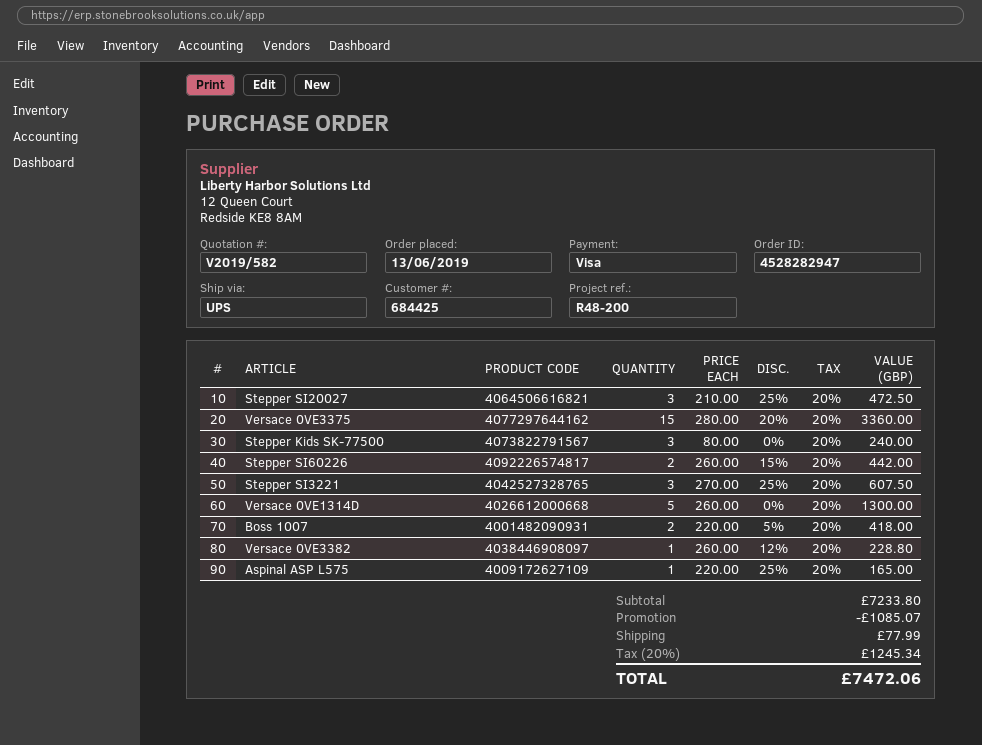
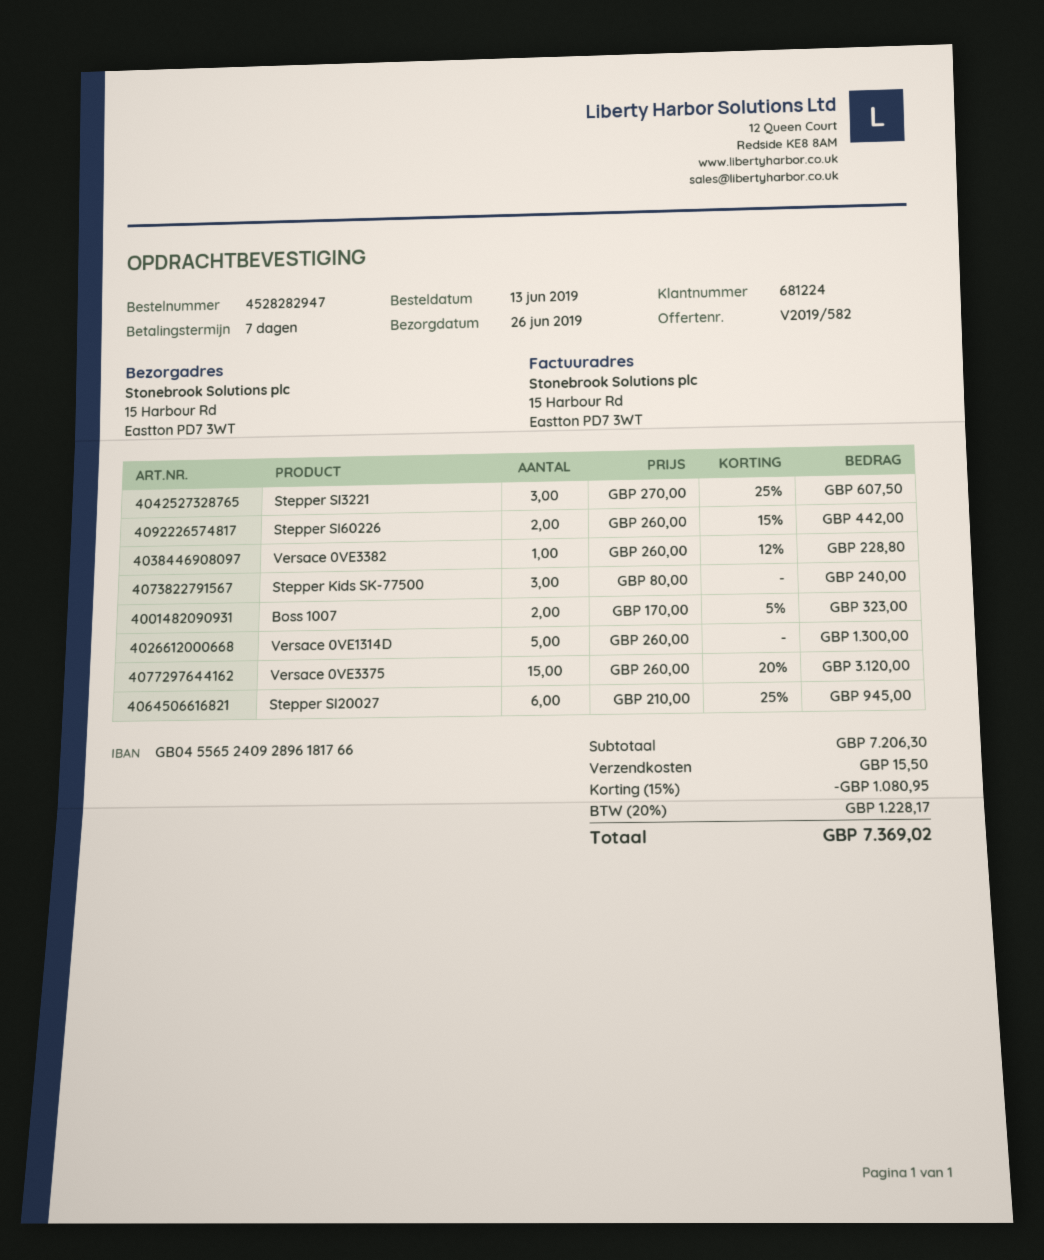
customer number: 684425 -> 681224
Stepper SI20027: 3 x 210.00 - 25% = 472.50 -> 6 x 210.00 - 25% = 945.00
Versace 0VE3375: 15 x 280.00 - 20% = 3360.00 -> 15 x 260.00 - 20% = 3120.00
Boss 1007: 2 x 220.00 - 5% = 418.00 -> 2 x 170.00 - 5% = 323.00
Aspinal ASP L575: 1 x 220.00 - 25% = 165.00 -> none
subtotal: 7233.80 -> 7206.30
discount: 1085.07 -> 1080.95
shipping: 77.99 -> 15.50
tax: 20% = 1245.34 -> 20% = 1228.17
total: 7472.06 -> 7369.02

